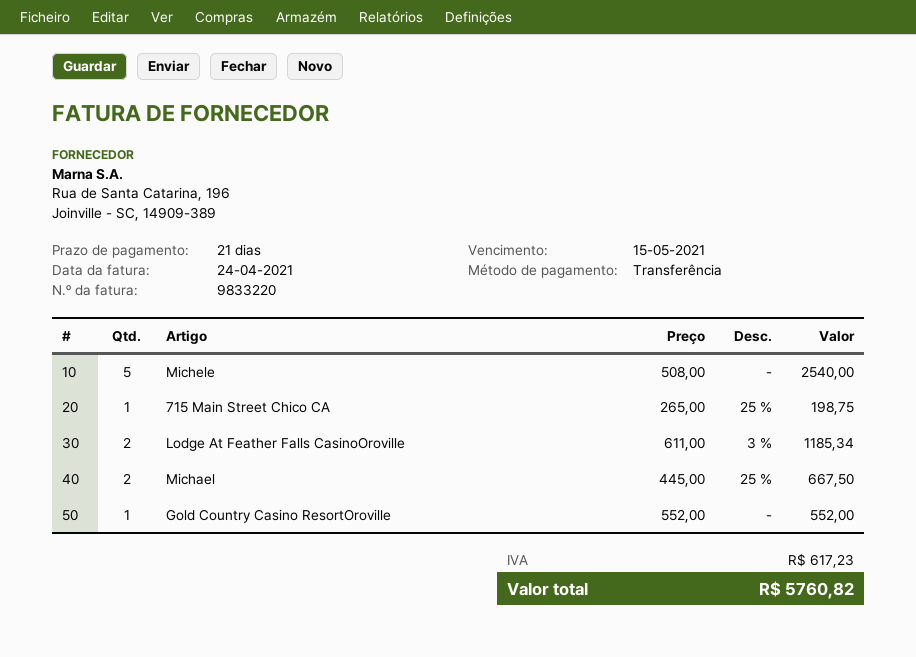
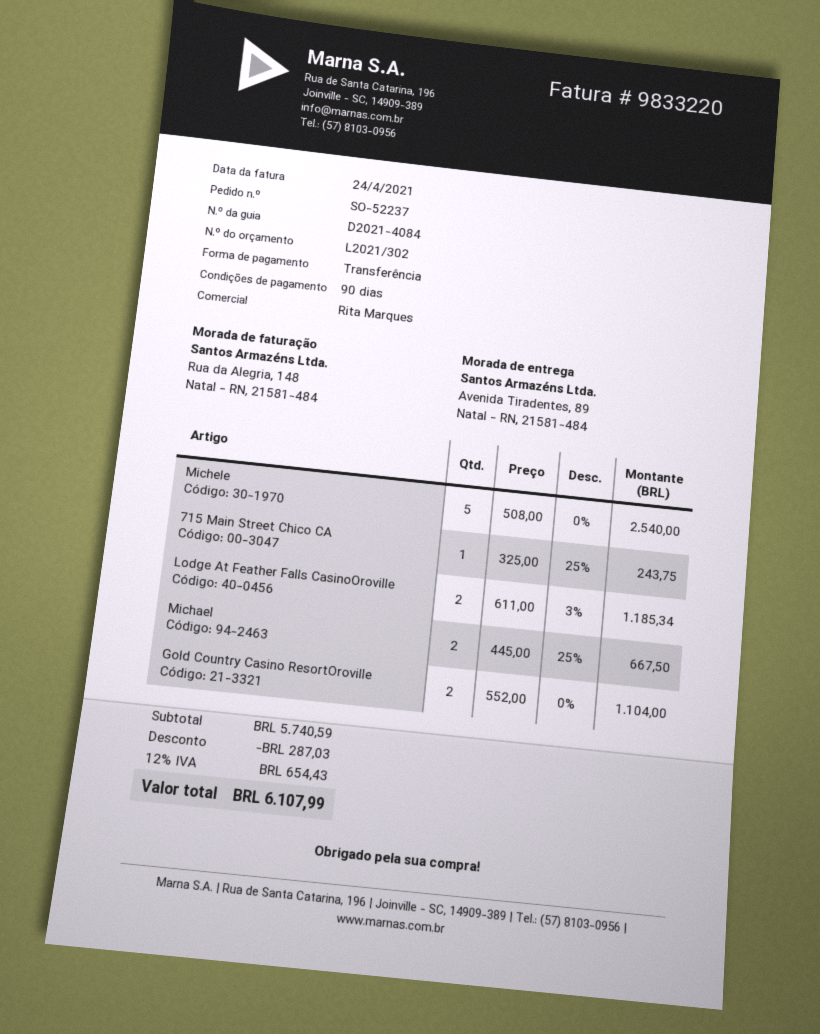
payment terms: 21 days -> 90 days
715 Main Street Chico CA: 1 x 265.00 - 25% = 198.75 -> 1 x 325.00 - 25% = 243.75
Gold Country Casino ResortOroville: 1 x 552.00 = 552.00 -> 2 x 552.00 = 1104.00
discount: none -> 287.03
tax: 617.23 -> 654.43
total: 5760.82 -> 6107.99

